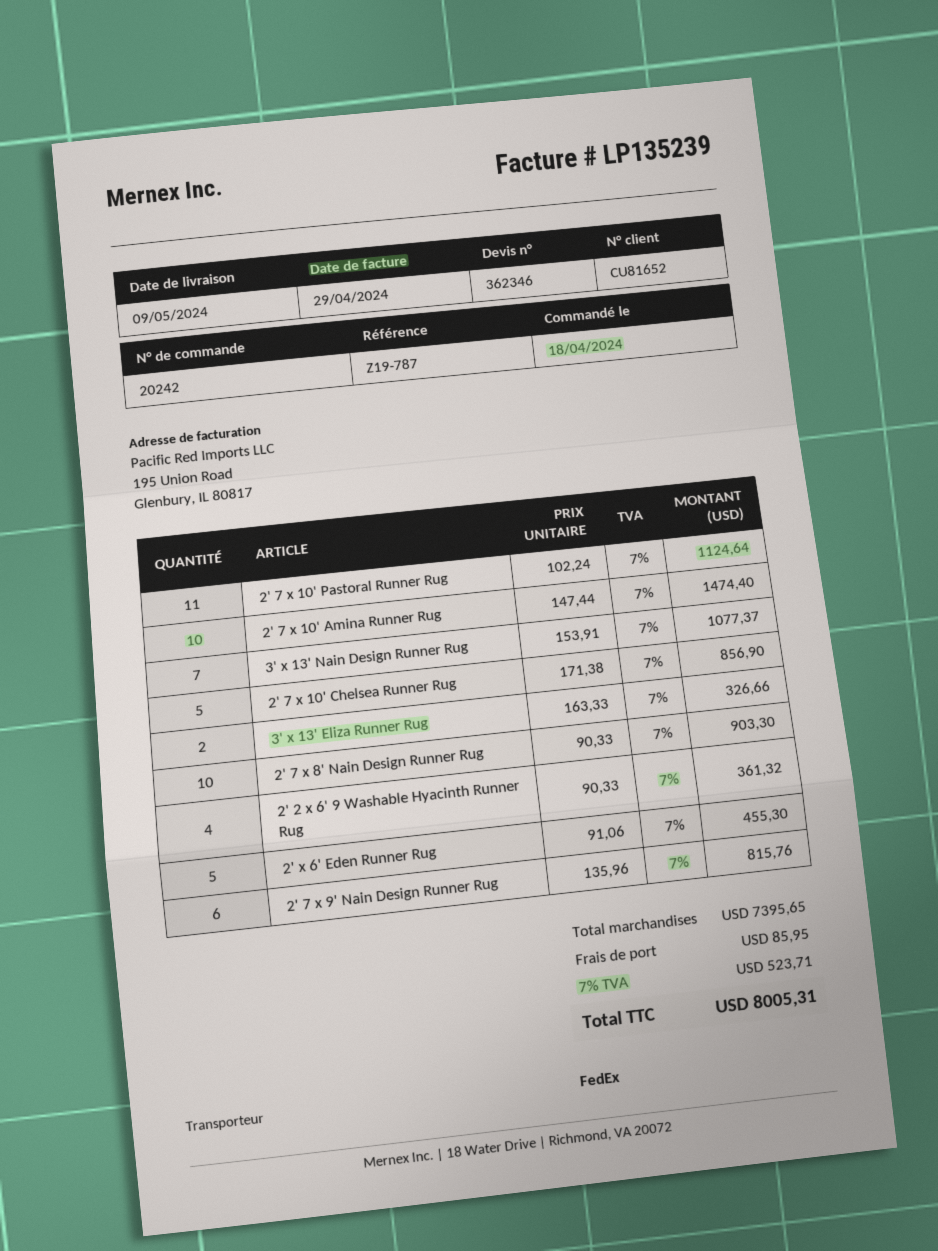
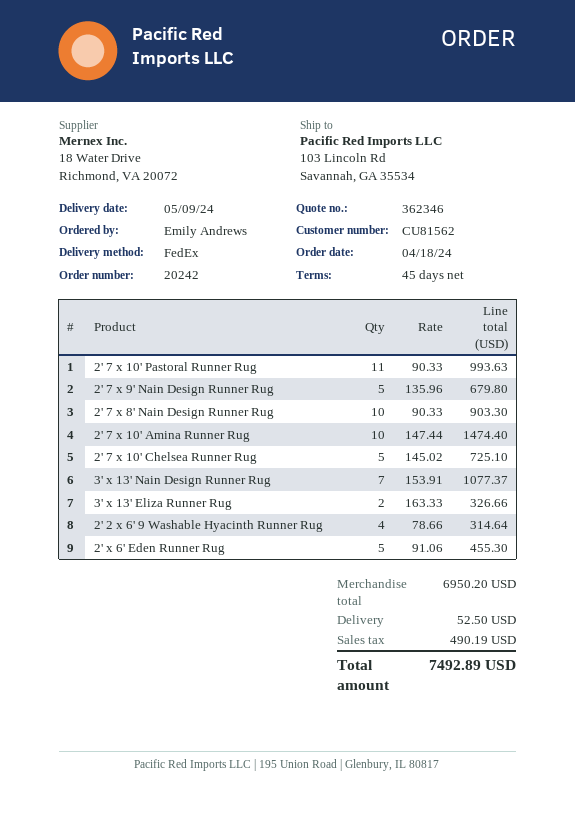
customer number: CU81652 -> CU81562
2' 7 x 10' Pastoral Runner Rug: 11 x 102.24 = 1124.64 -> 11 x 90.33 = 993.63
2' 7 x 10' Chelsea Runner Rug: 5 x 171.38 = 856.90 -> 5 x 145.02 = 725.10
2' 2 x 6' 9 Washable Hyacinth Runner Rug: 4 x 90.33 = 361.32 -> 4 x 78.66 = 314.64
2' 7 x 9' Nain Design Runner Rug: 6 x 135.96 = 815.76 -> 5 x 135.96 = 679.80
subtotal: 7395.65 -> 6950.20
shipping: 85.95 -> 52.50
tax: 523.71 -> 490.19
total: 8005.31 -> 7492.89

